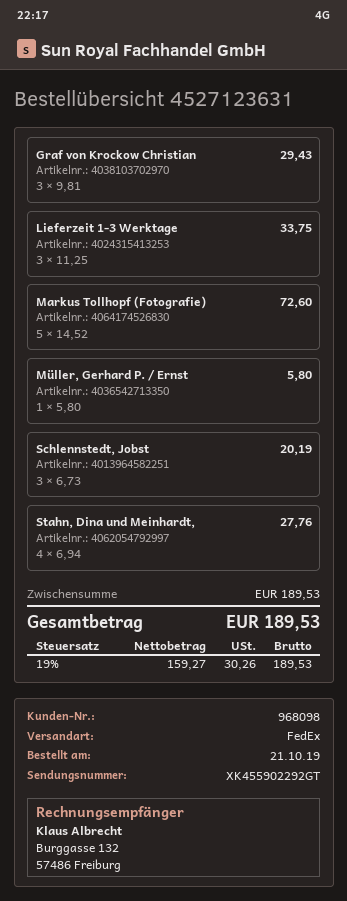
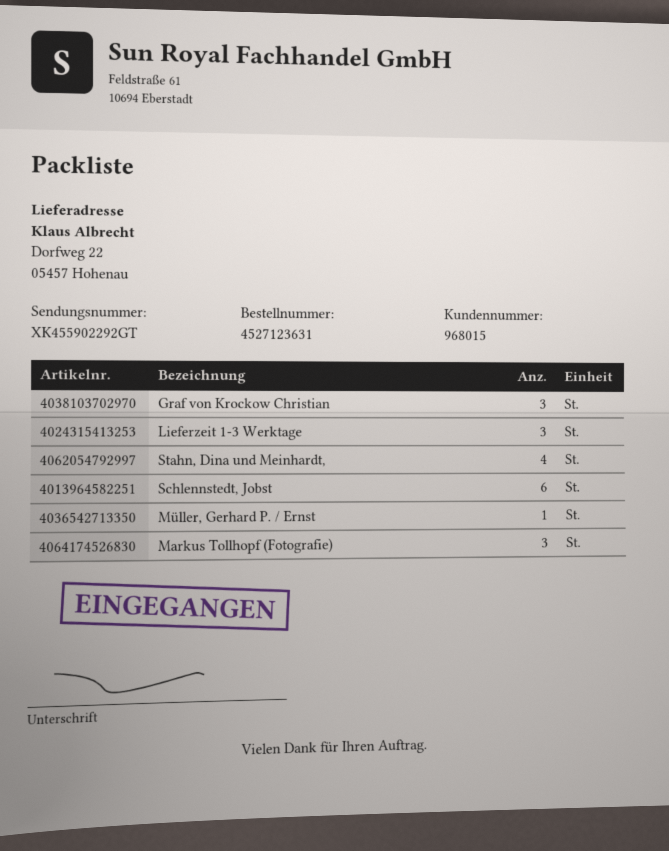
customer number: 968098 -> 968015
Markus Tollhopf (Fotografie): 5 -> 3
Schlennstedt, Jobst: 3 -> 6

